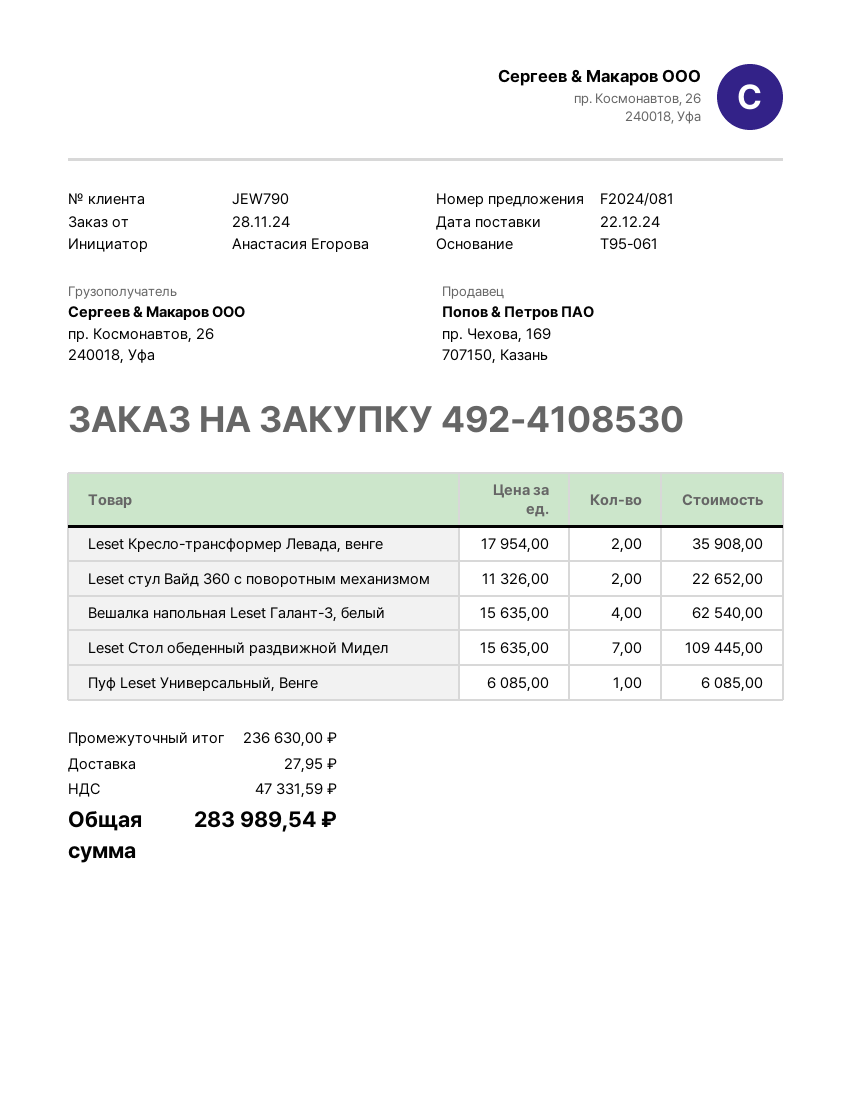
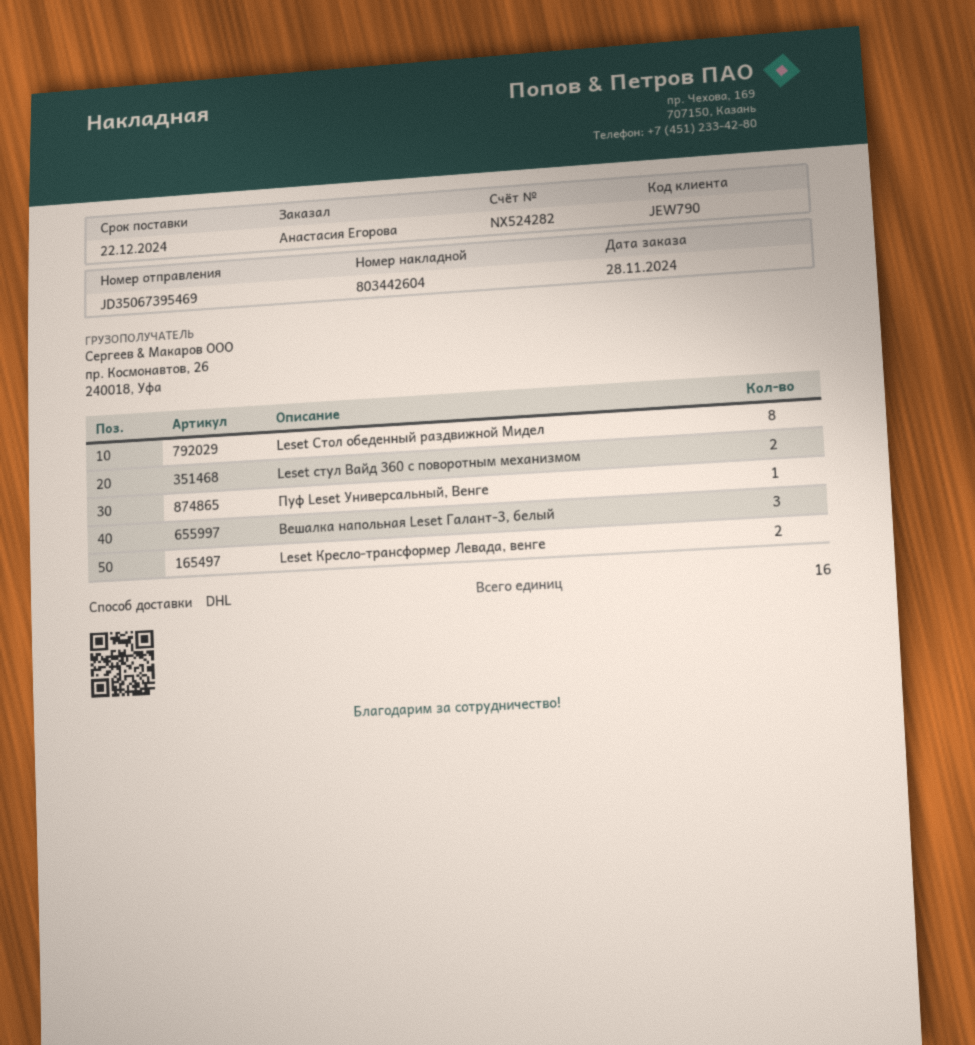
Вешалка напольная Leset Галант-3, белый: 4 -> 3
Leset Стол обеденный раздвижной Мидел: 7 -> 8

